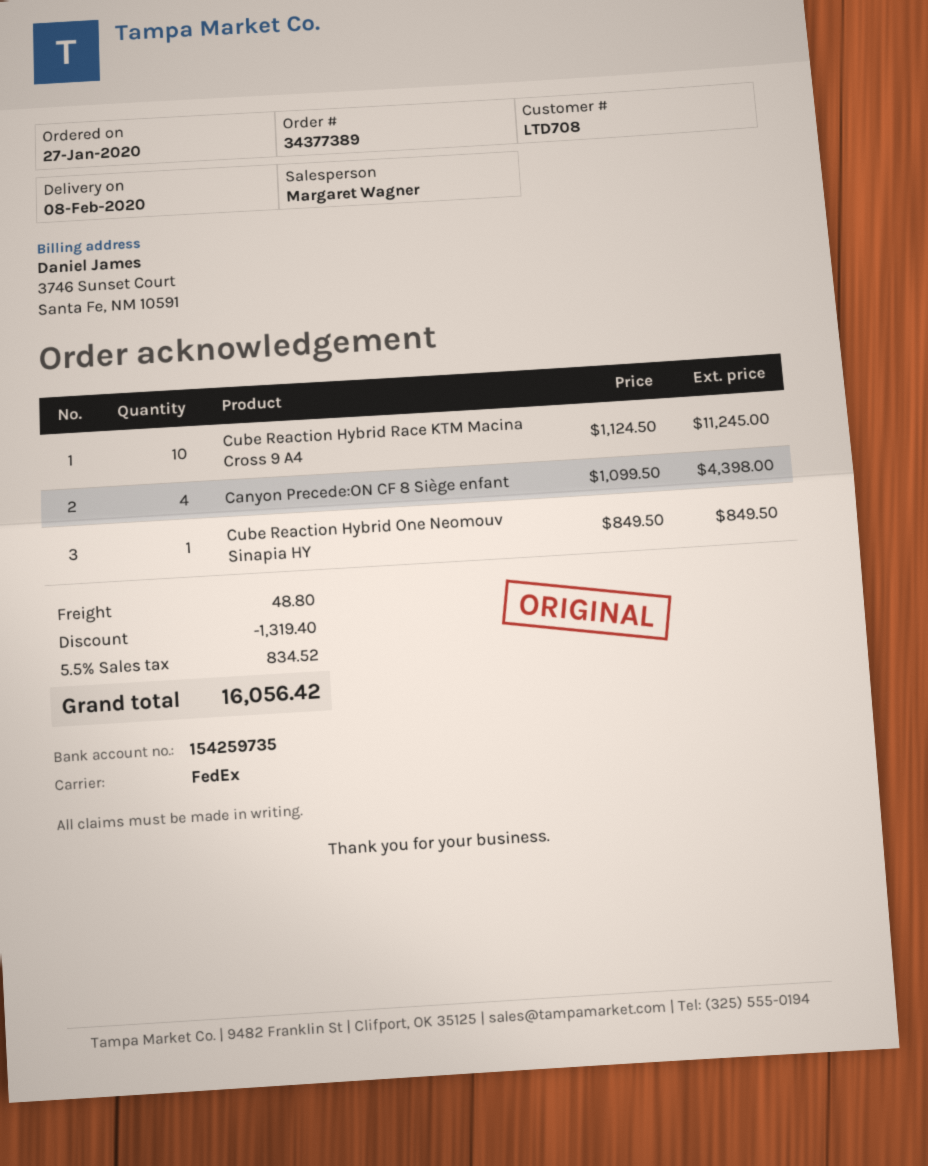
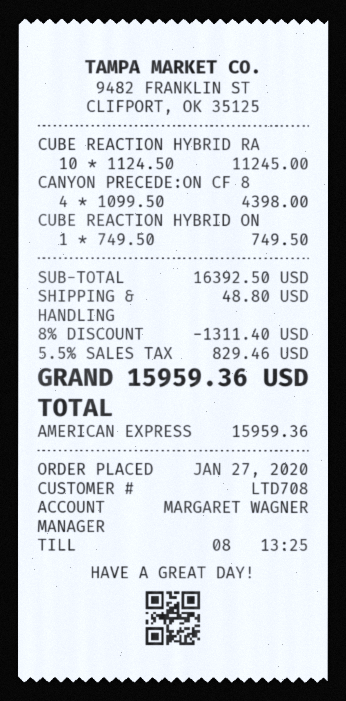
Cube Reaction Hybrid One Neomouv Sinapia HY: 1 x 849.50 = 849.50 -> 1 x 749.50 = 749.50
discount: 1319.40 -> 1311.40
tax: 5.5% = 834.52 -> 5.5% = 829.46
total: 16056.42 -> 15959.36

